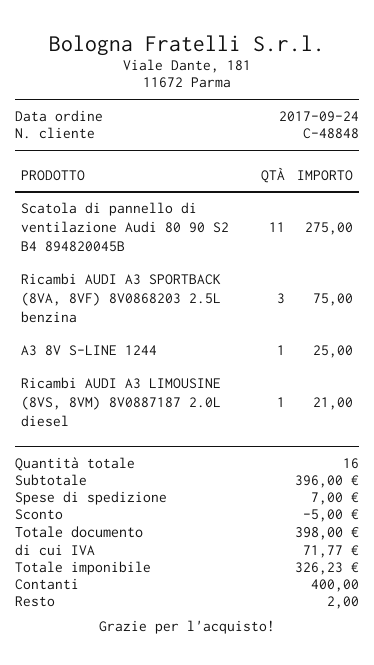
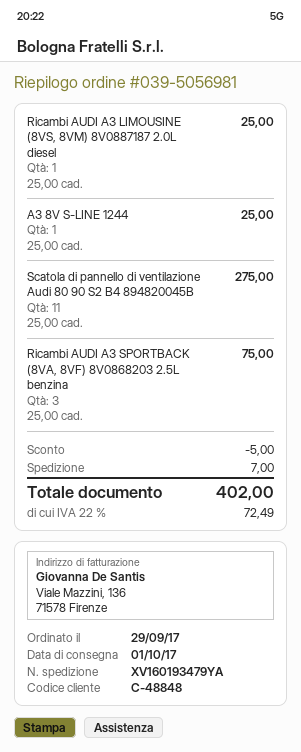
order date: 2017-09-24 -> 2017-09-29
Ricambi AUDI A3 LIMOUSINE (8VS, 8VM) 8V0887187 2.0L diesel: 1 for 21.00 -> 1 for 25.00
tax: 71.77 -> 72.49
total: 398.00 -> 402.00

